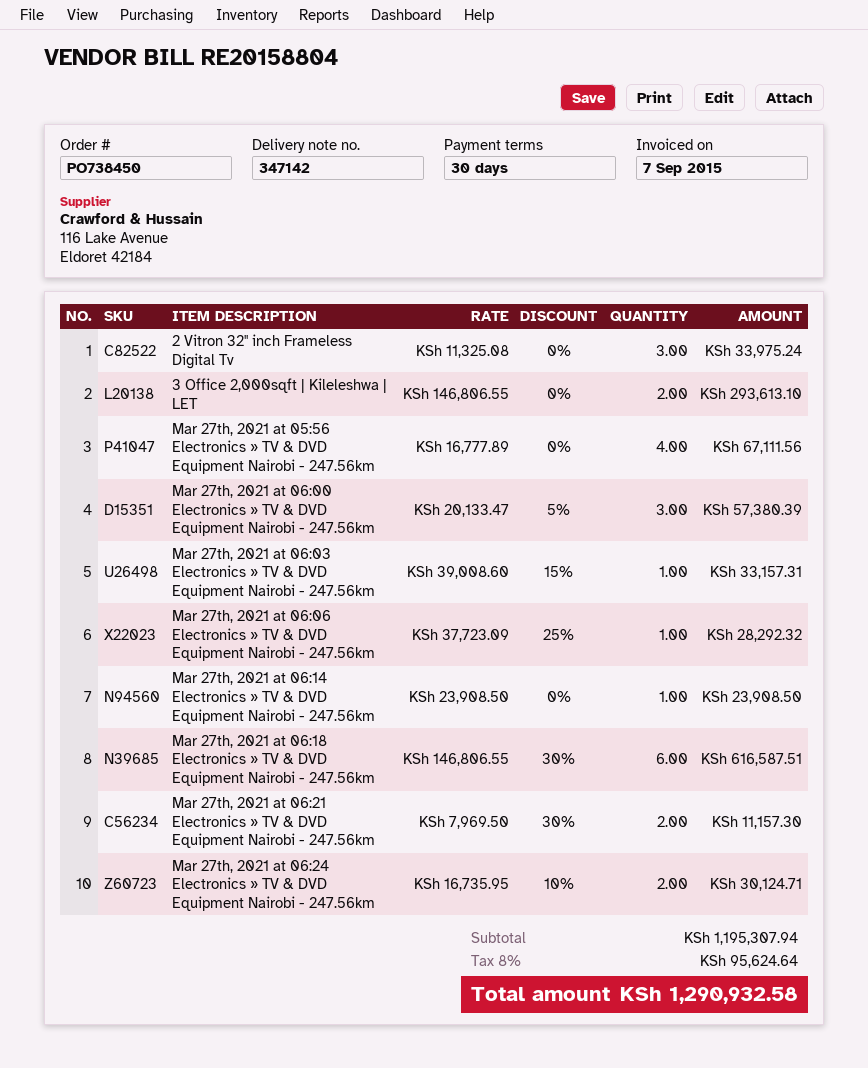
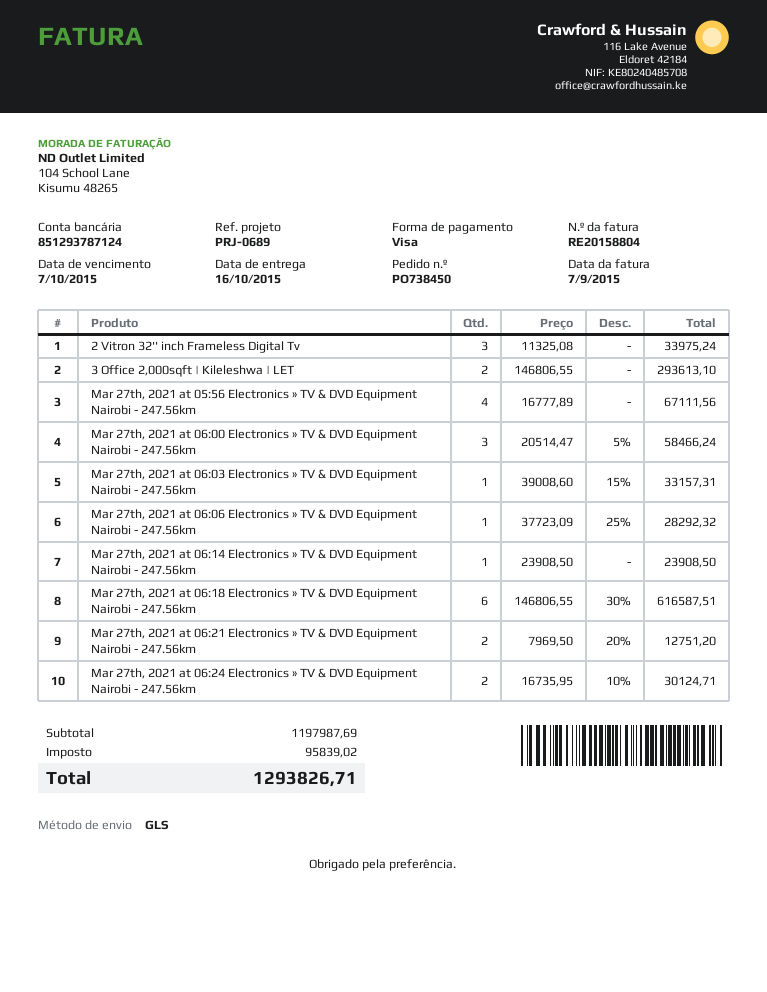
Mar 27th, 2021 at 06:00 Electronics » TV & DVD Equipment Nairobi - 247.56km: 3 x 20133.47 - 5% = 57380.39 -> 3 x 20514.47 - 5% = 58466.24
Mar 27th, 2021 at 06:21 Electronics » TV & DVD Equipment Nairobi - 247.56km: 2 x 7969.50 - 30% = 11157.30 -> 2 x 7969.50 - 20% = 12751.20
subtotal: 1195307.94 -> 1197987.69
tax: 95624.64 -> 95839.02
total: 1290932.58 -> 1293826.71

